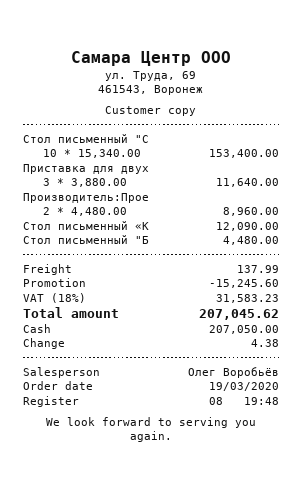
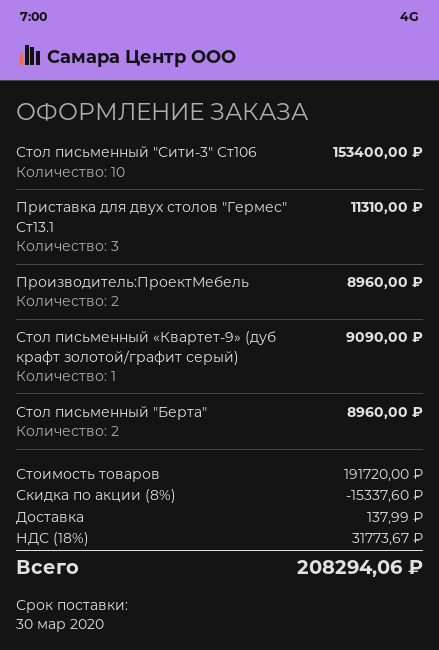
Приставка для двух: 3 for 11640.00 -> 3 for 11310.00
Стол письменный «К: 1 for 12090.00 -> 1 for 9090.00
Стол письменный "Б: 1 for 4480.00 -> 2 for 8960.00
discount: 15245.60 -> 15337.60
tax: 18% = 31583.23 -> 18% = 31773.67
total: 207045.62 -> 208294.06

